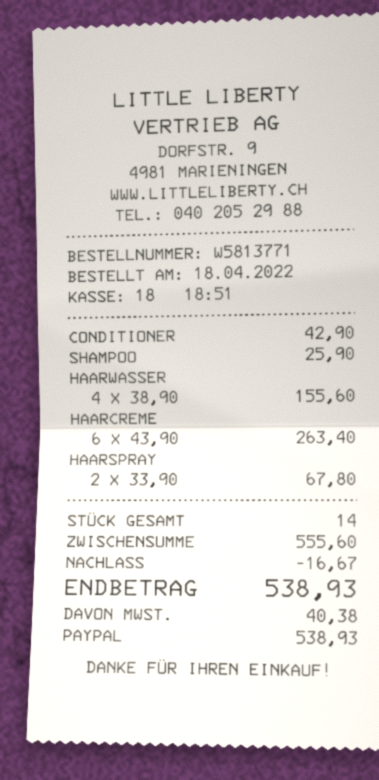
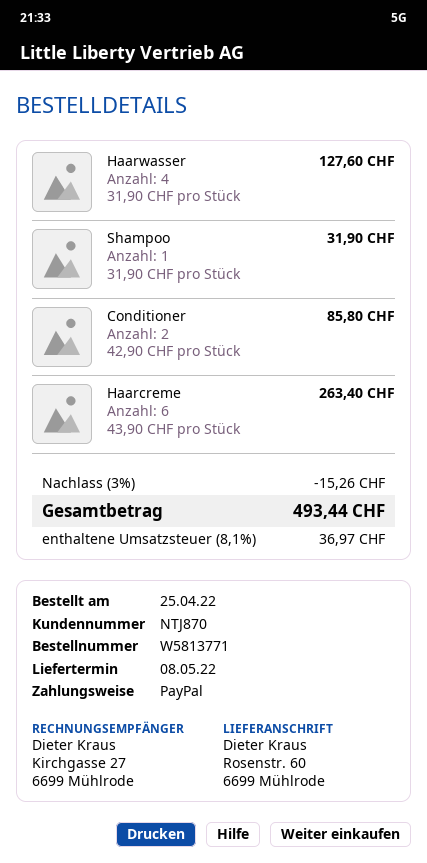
order date: 2022-04-18 -> 2022-04-25
CONDITIONER: 1 x 42.90 = 42.90 -> 2 x 42.90 = 85.80
SHAMPOO: 1 x 25.90 = 25.90 -> 1 x 31.90 = 31.90
HAARWASSER: 4 x 38.90 = 155.60 -> 4 x 31.90 = 127.60
HAARSPRAY: 2 x 33.90 = 67.80 -> none
discount: 16.67 -> 15.26
tax: 40.38 -> 36.97
total: 538.93 -> 493.44

